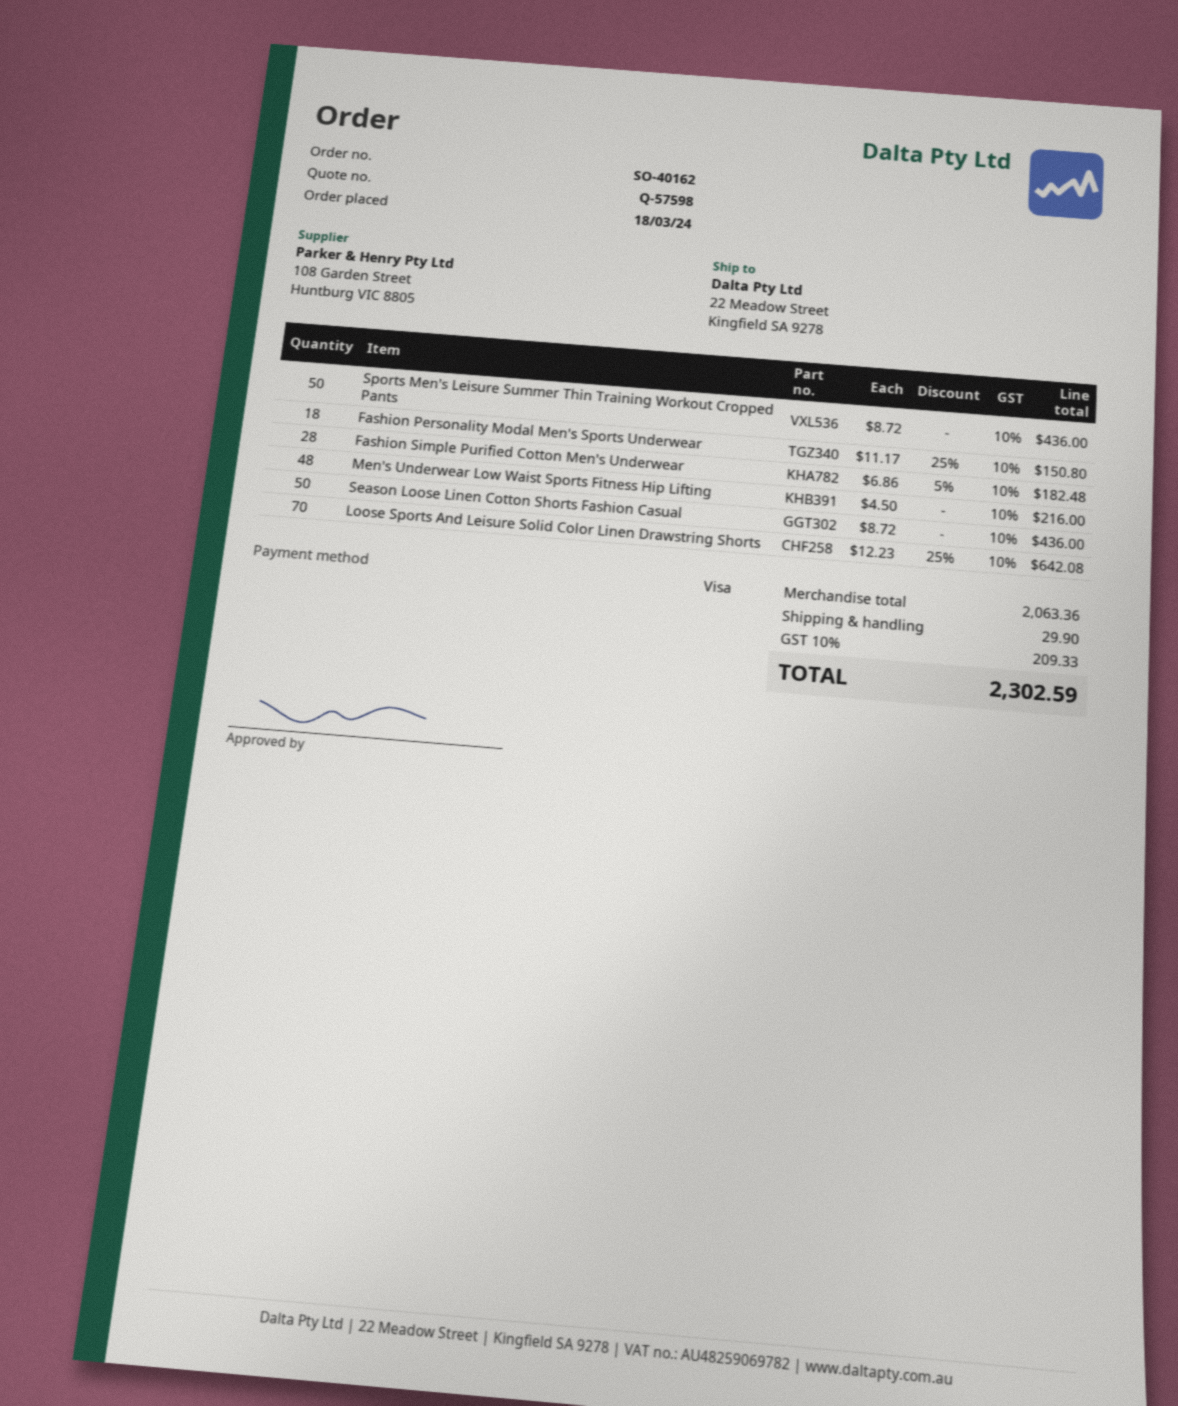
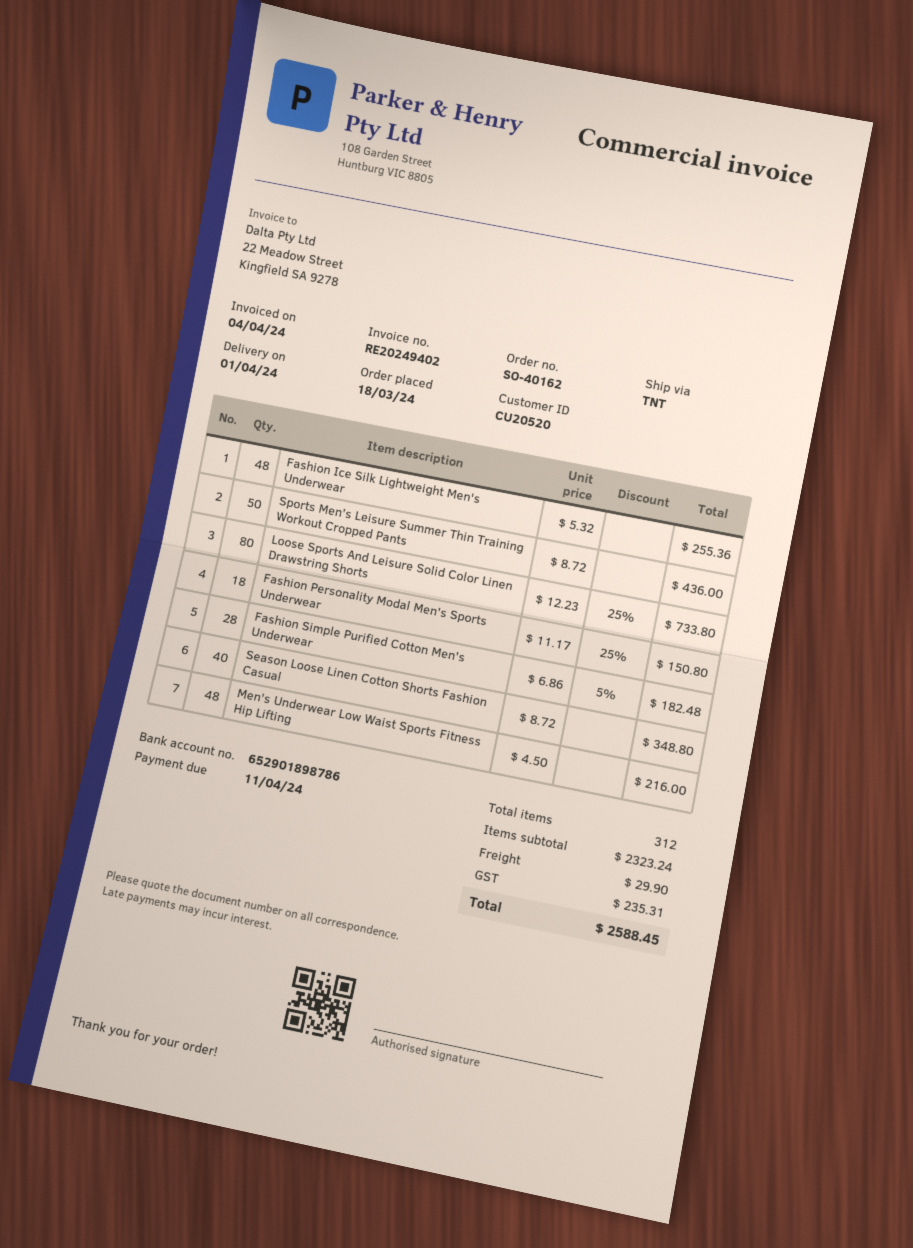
Season Loose Linen Cotton Shorts Fashion Casual: 50 x 8.72 = 436.00 -> 40 x 8.72 = 348.80
Loose Sports And Leisure Solid Color Linen Drawstring Shorts: 70 x 12.23 - 25% = 642.08 -> 80 x 12.23 - 25% = 733.80
Fashion Ice Silk Lightweight Men's Underwear: none -> 48 x 5.32 = 255.36
subtotal: 2063.36 -> 2323.24
tax: 209.33 -> 235.31
total: 2302.59 -> 2588.45

